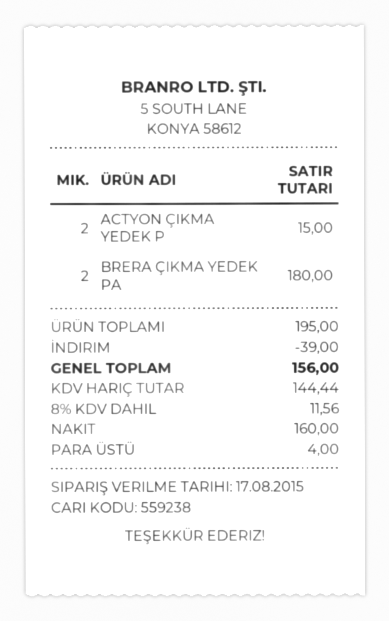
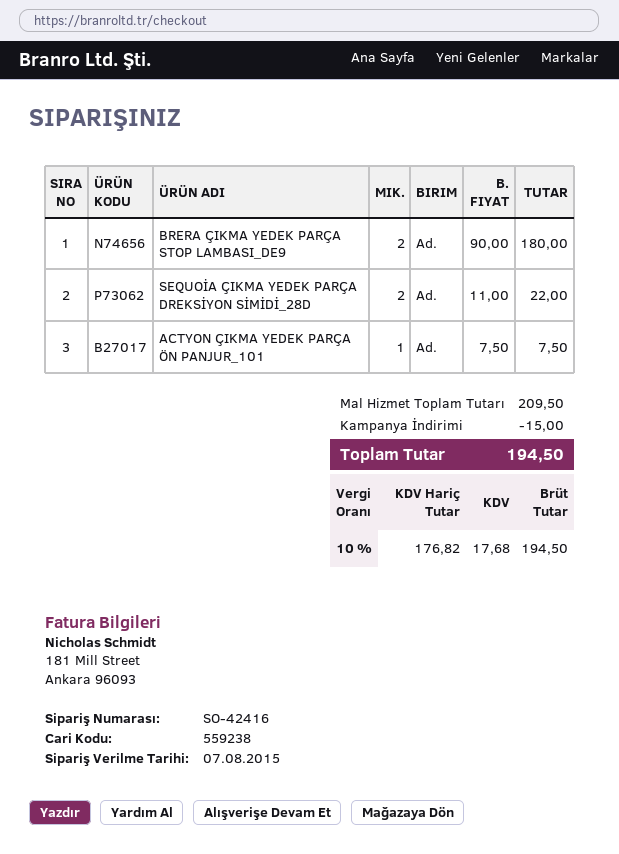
order date: 2015-08-17 -> 2015-08-07
ACTYON ÇIKMA YEDEK P: 2 for 15.00 -> 1 for 7.50
SEQUOİA ÇIKMA YEDEK PARÇA DREKSİYON SİMİDİ_28D: none -> 2 for 22.00
subtotal: 195.00 -> 209.50
discount: 39.00 -> 15.00
net: 144.44 -> 176.82
tax: 8% = 11.56 -> 10% = 17.68
total: 156.00 -> 194.50

